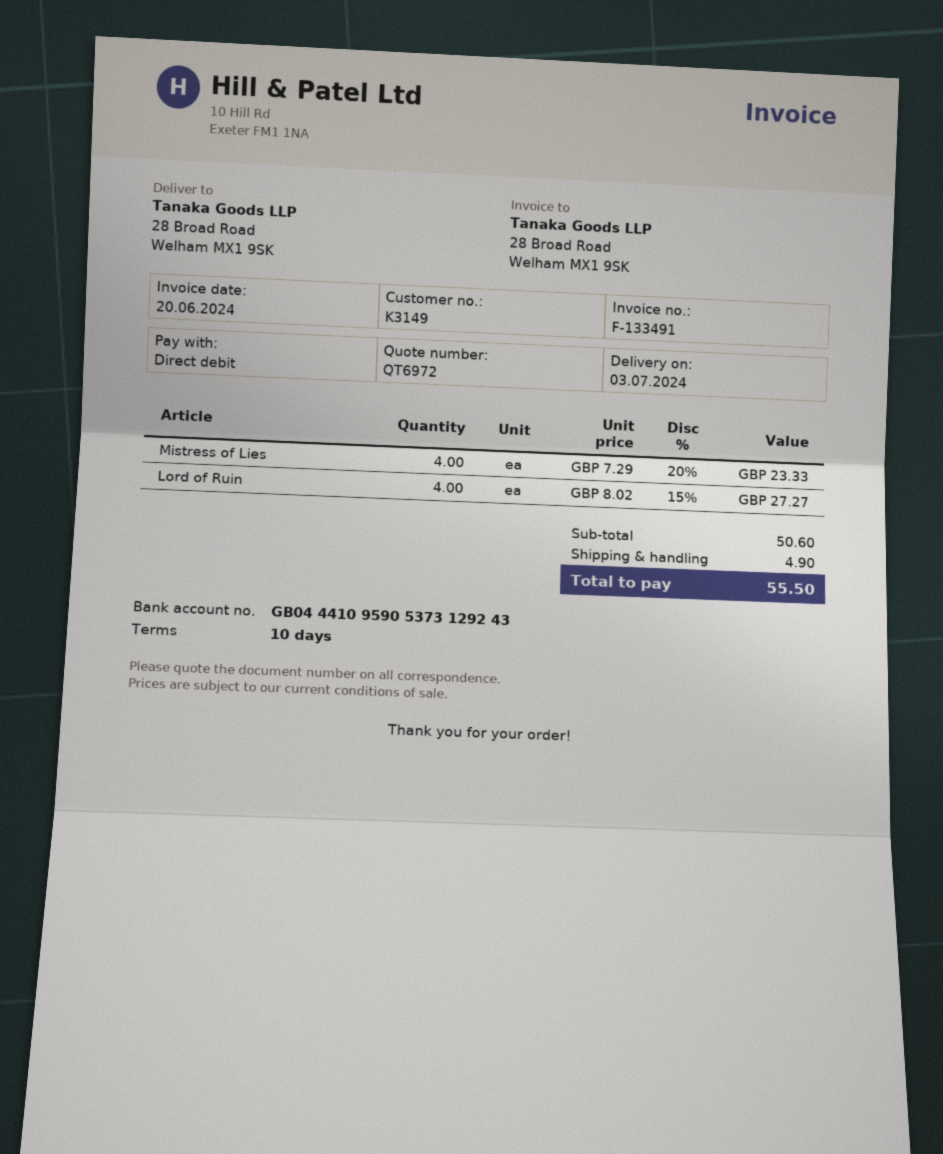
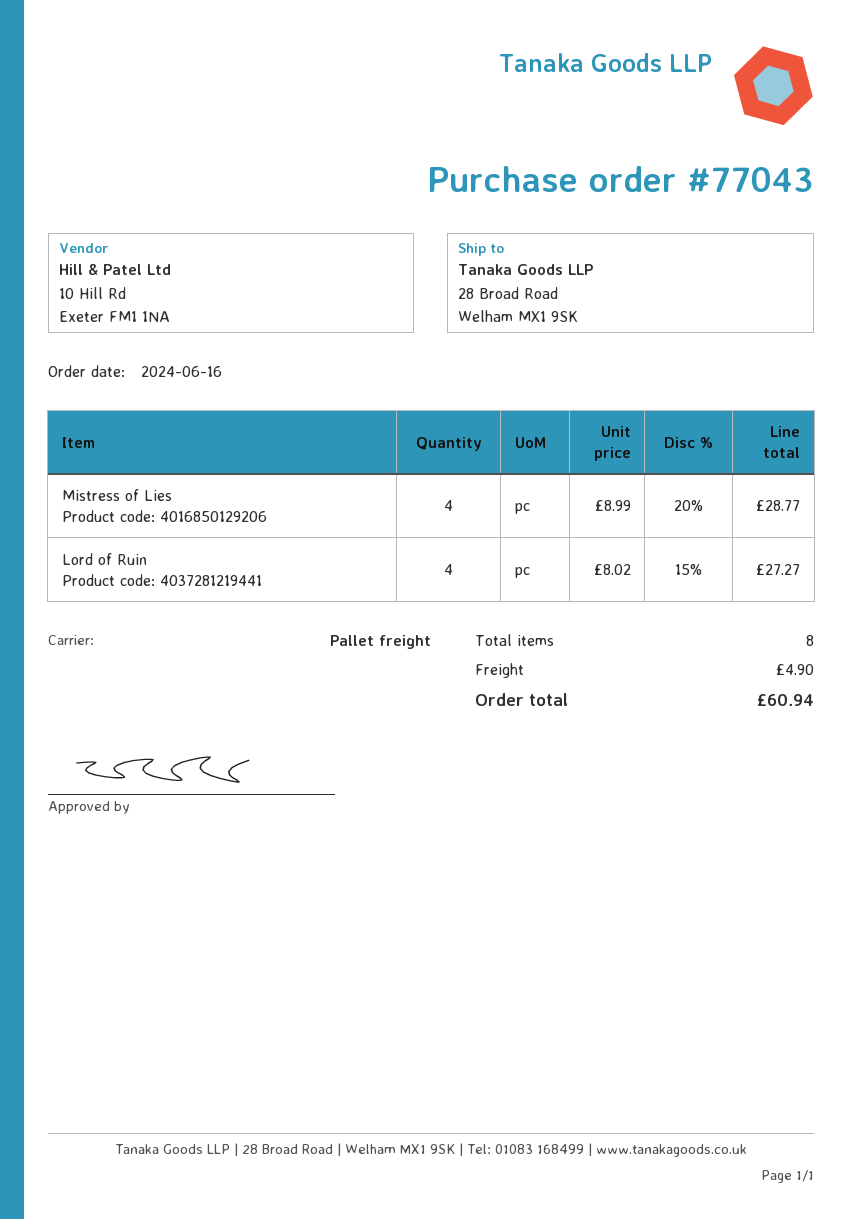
Mistress of Lies: 4 x 7.29 - 20% = 23.33 -> 4 x 8.99 - 20% = 28.77
total: 55.50 -> 60.94

